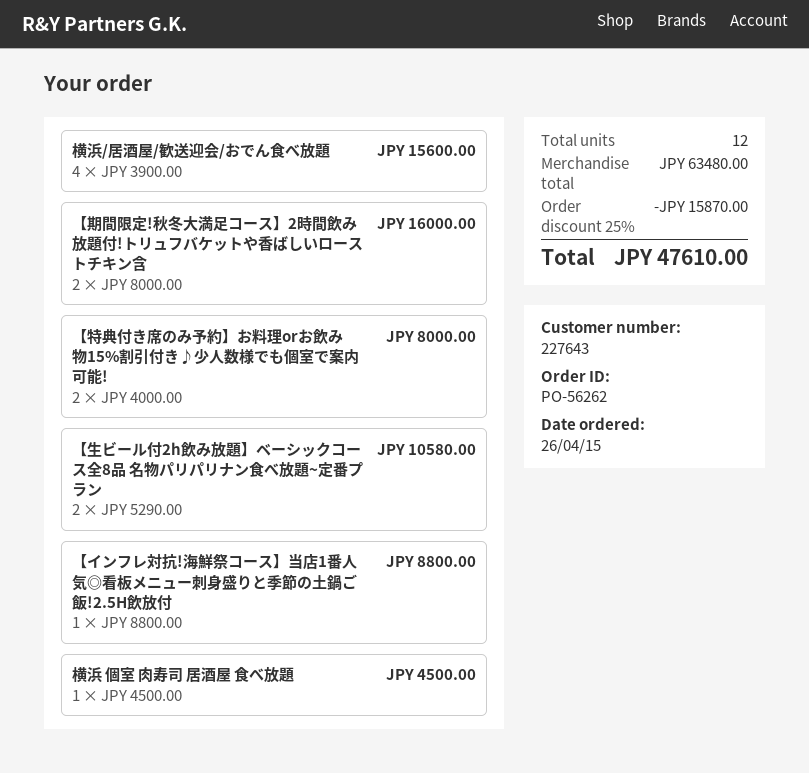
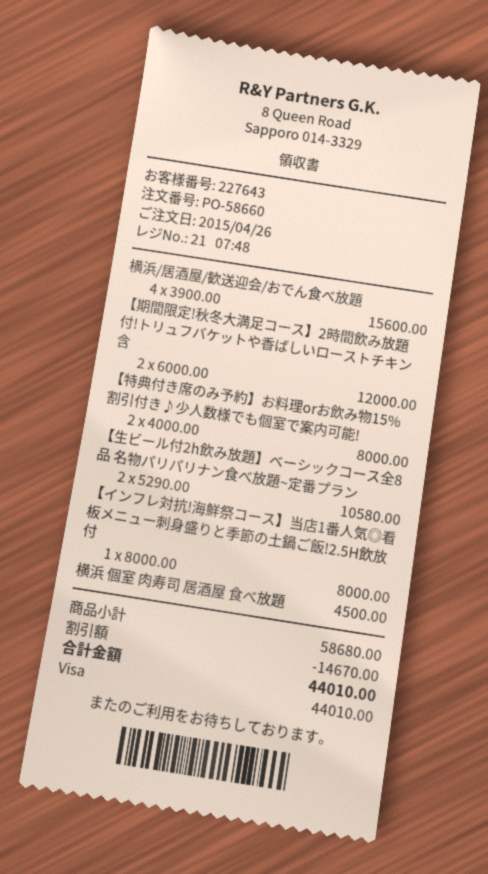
order number: PO-56262 -> PO-58660
【期間限定!秋冬大満足コース】2時間飲み放題付!トリュフバケットや香ばしいローストチキン含: 2 x 8000.00 = 16000.00 -> 2 x 6000.00 = 12000.00
【インフレ対抗!海鮮祭コース】当店1番人気◎看板メニュー刺身盛りと季節の土鍋ご飯!2.5H飲放付: 1 x 8800.00 = 8800.00 -> 1 x 8000.00 = 8000.00
subtotal: 63480.00 -> 58680.00
discount: 15870.00 -> 14670.00
total: 47610.00 -> 44010.00

